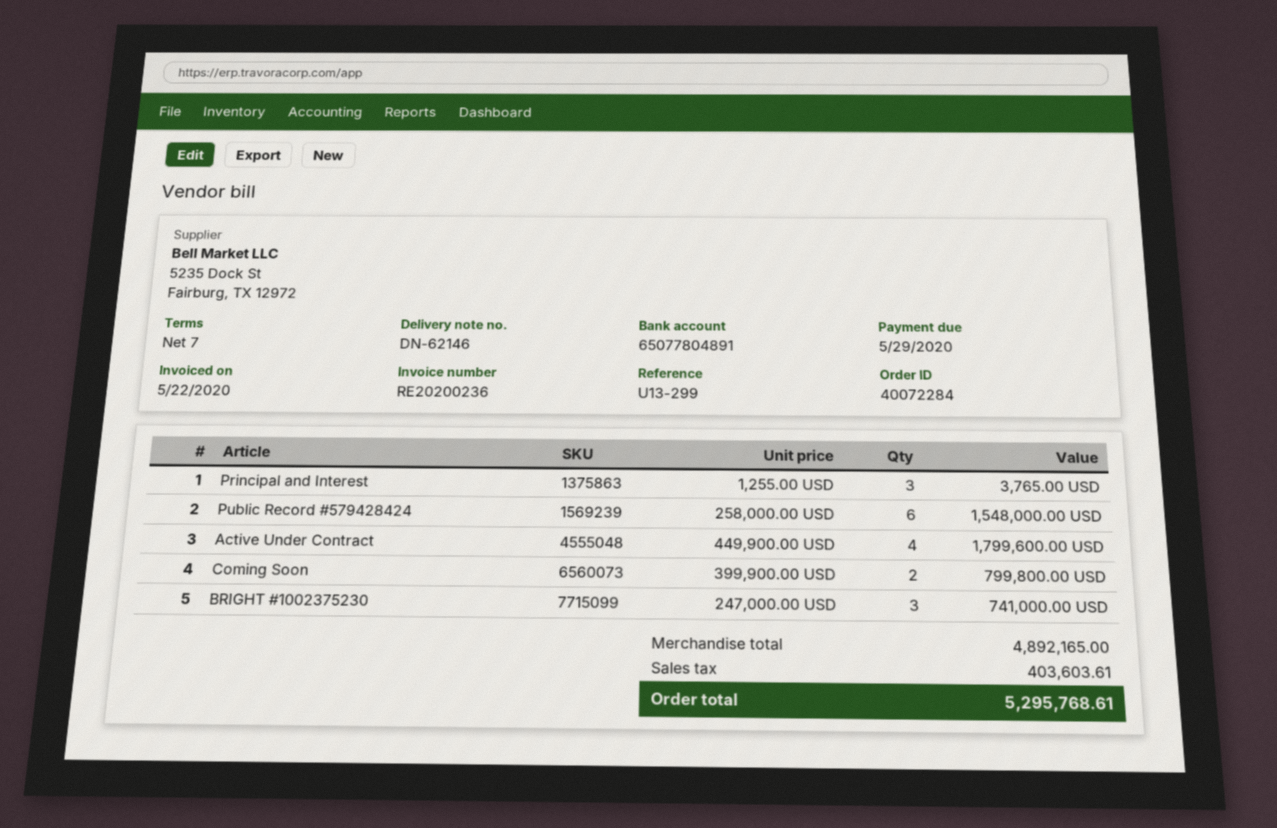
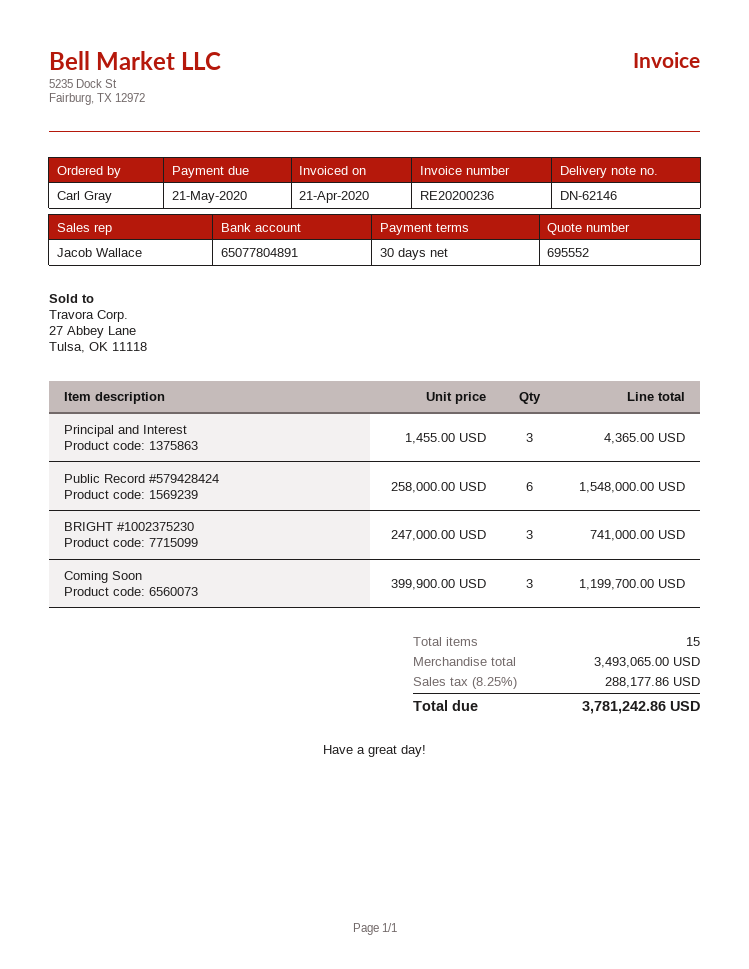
invoice date: 2020-05-22 -> 2020-04-21
payment terms: 7 days -> 30 days
due date: 2020-05-29 -> 2020-05-21
Principal and Interest: 3 x 1255.00 = 3765.00 -> 3 x 1455.00 = 4365.00
Active Under Contract: 4 x 449900.00 = 1799600.00 -> none
Coming Soon: 2 x 399900.00 = 799800.00 -> 3 x 399900.00 = 1199700.00
subtotal: 4892165.00 -> 3493065.00
tax: 403603.61 -> 288177.86
total: 5295768.61 -> 3781242.86

